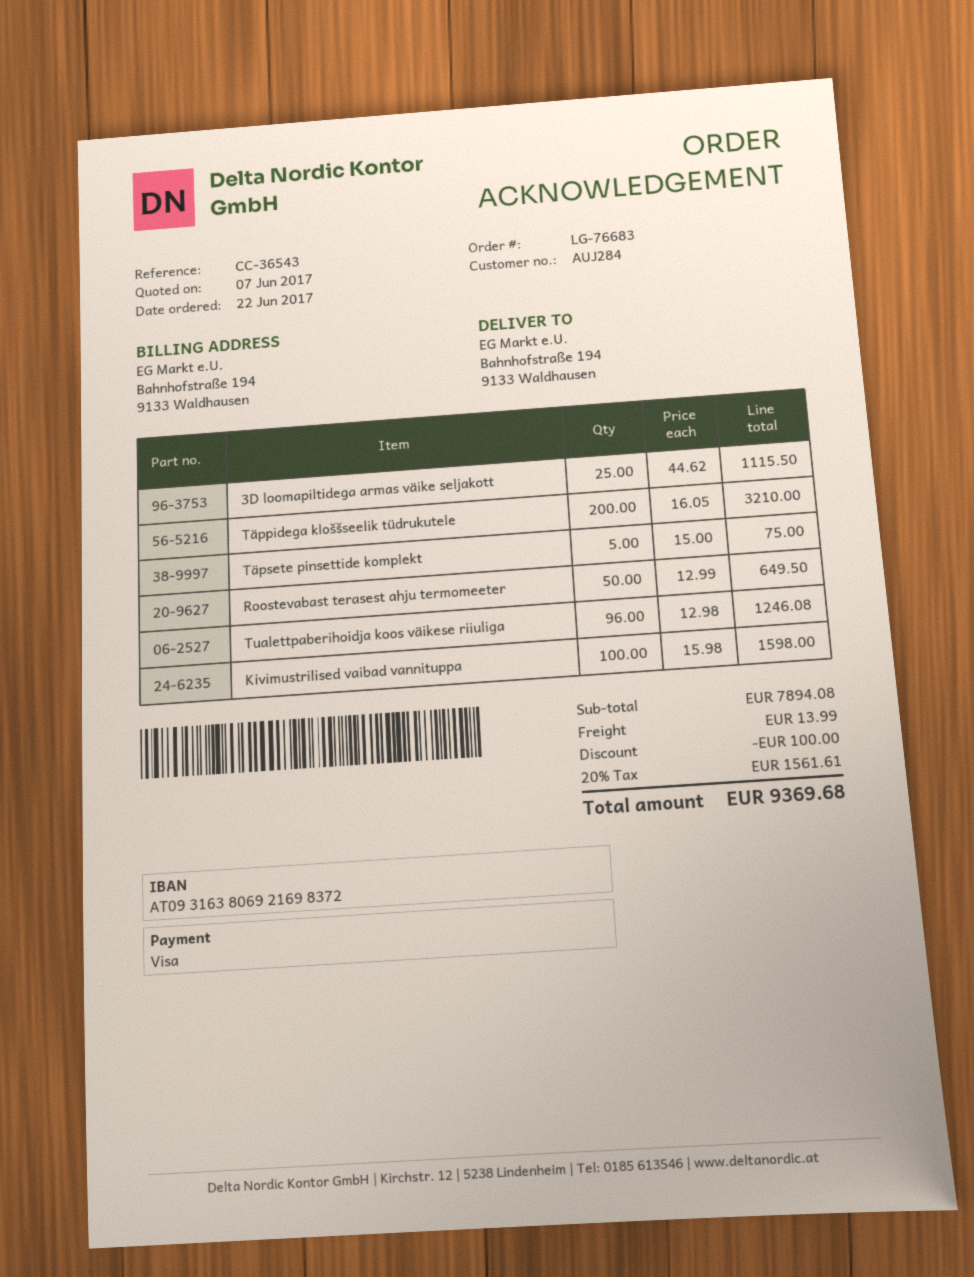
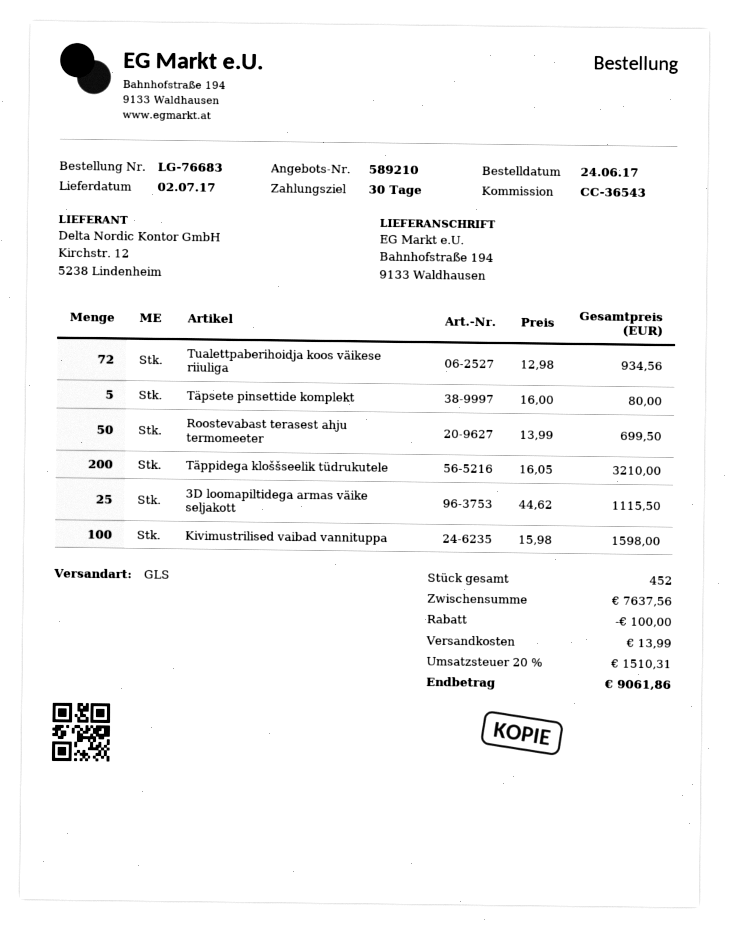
order date: 2017-06-22 -> 2017-06-24
Täpsete pinsettide komplekt: 5 x 15.00 = 75.00 -> 5 x 16.00 = 80.00
Roostevabast terasest ahju termomeeter: 50 x 12.99 = 649.50 -> 50 x 13.99 = 699.50
Tualettpaberihoidja koos väikese riiuliga: 96 x 12.98 = 1246.08 -> 72 x 12.98 = 934.56
subtotal: 7894.08 -> 7637.56
tax: 20% = 1561.61 -> 20% = 1510.31
total: 9369.68 -> 9061.86

